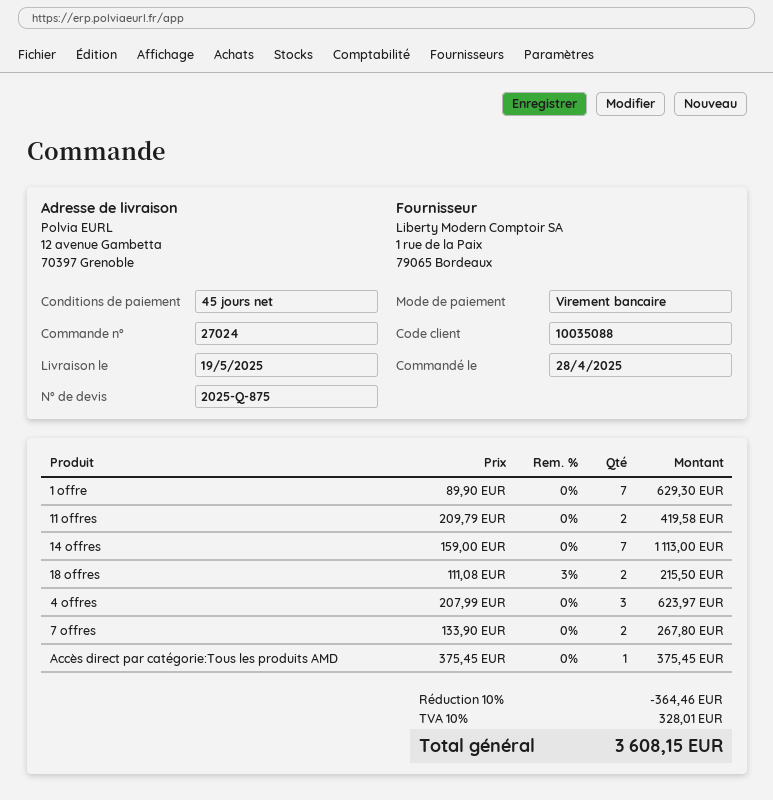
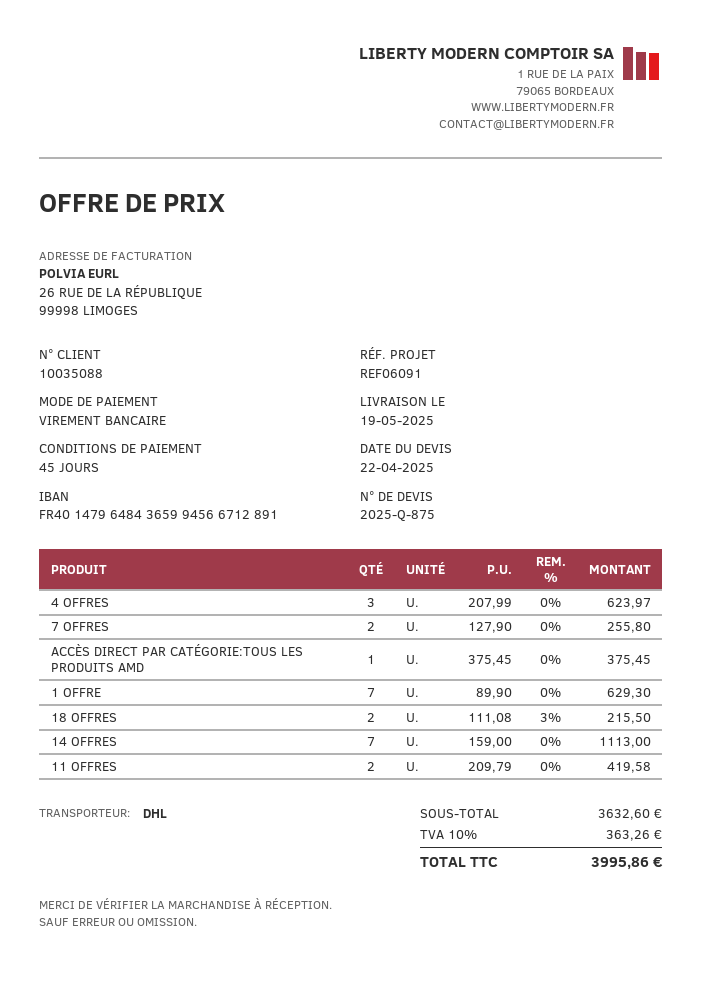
7 offres: 2 x 133.90 = 267.80 -> 2 x 127.90 = 255.80
discount: 10% = 364.46 -> none
tax: 10% = 328.01 -> 10% = 363.26
total: 3608.15 -> 3995.86

